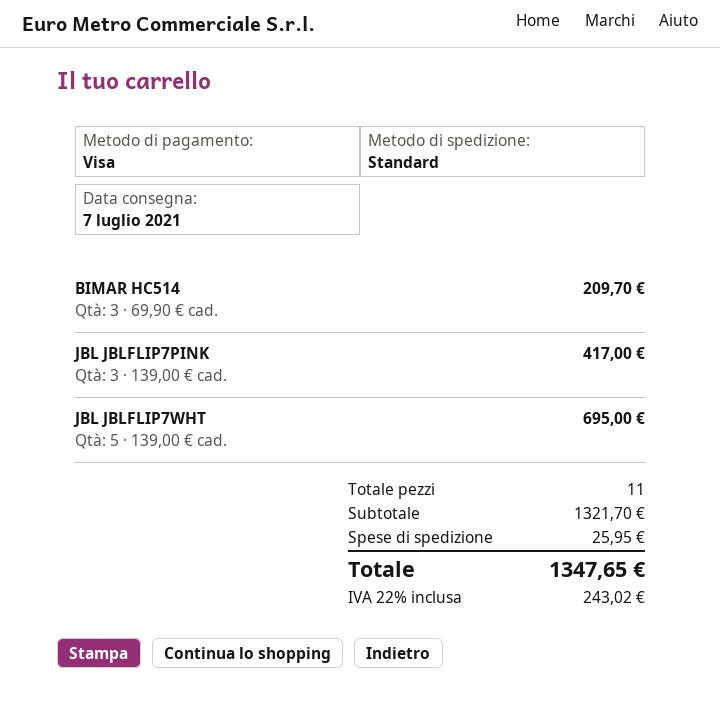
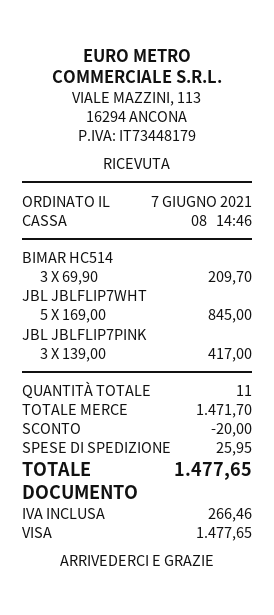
JBL JBLFLIP7WHT: 5 x 139.00 = 695.00 -> 5 x 169.00 = 845.00
subtotal: 1321.70 -> 1471.70
discount: none -> 20.00
tax: 243.02 -> 266.46
total: 1347.65 -> 1477.65

